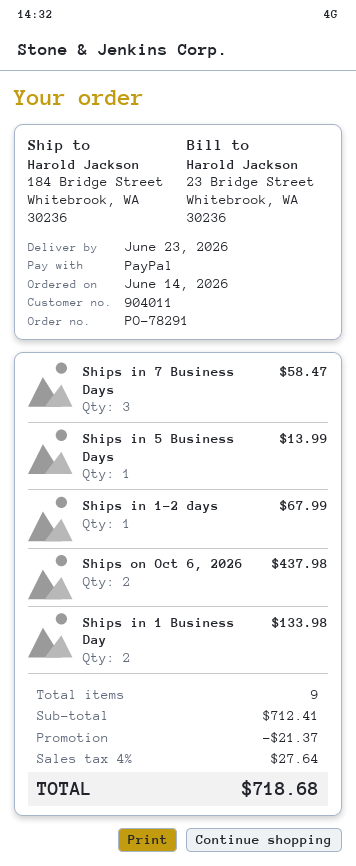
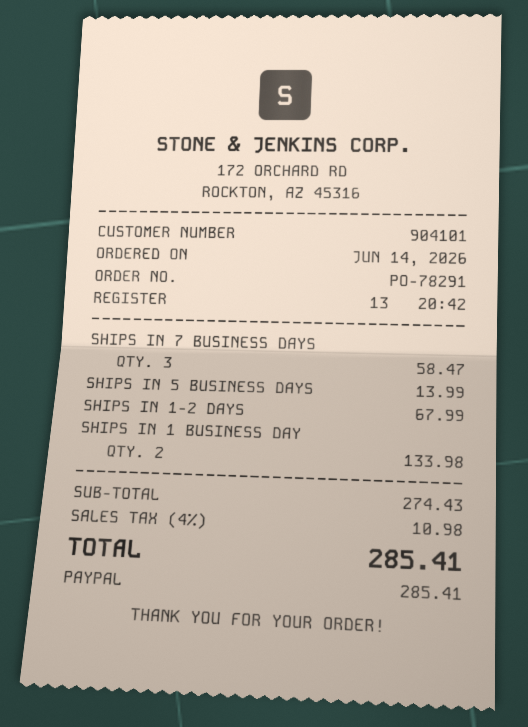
customer number: 904011 -> 904101
Ships on Oct 6, 2026: 2 for 437.98 -> none
subtotal: 712.41 -> 274.43
discount: 21.37 -> none
tax: 4% = 27.64 -> 4% = 10.98
total: 718.68 -> 285.41

